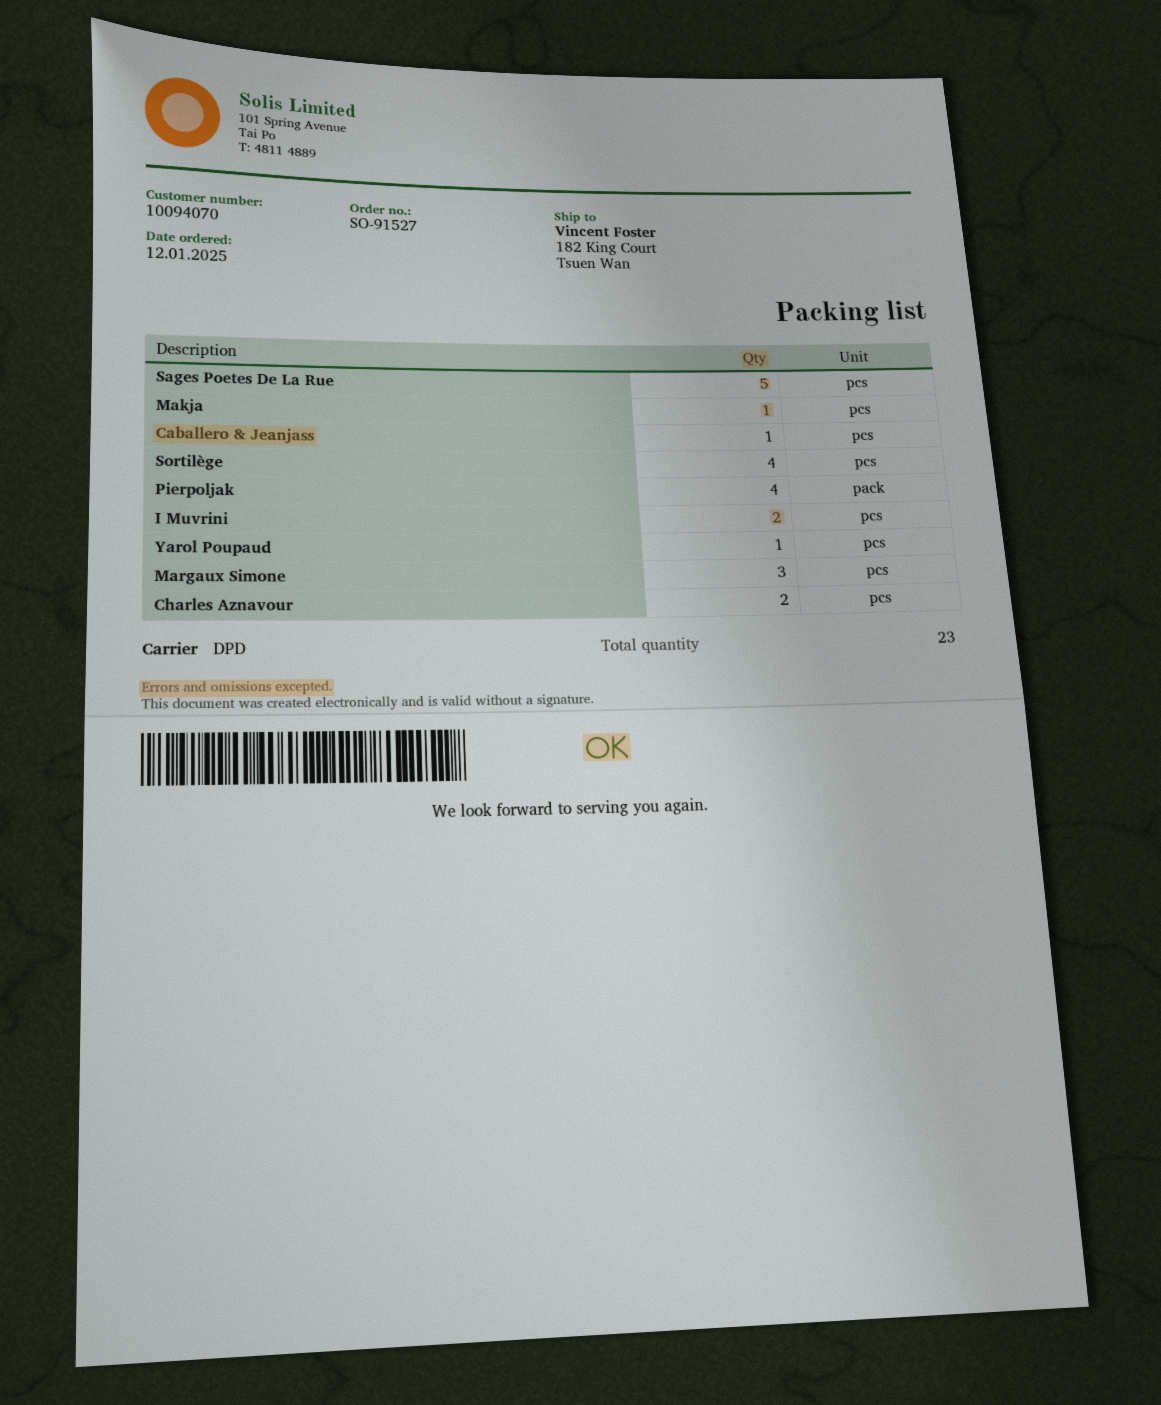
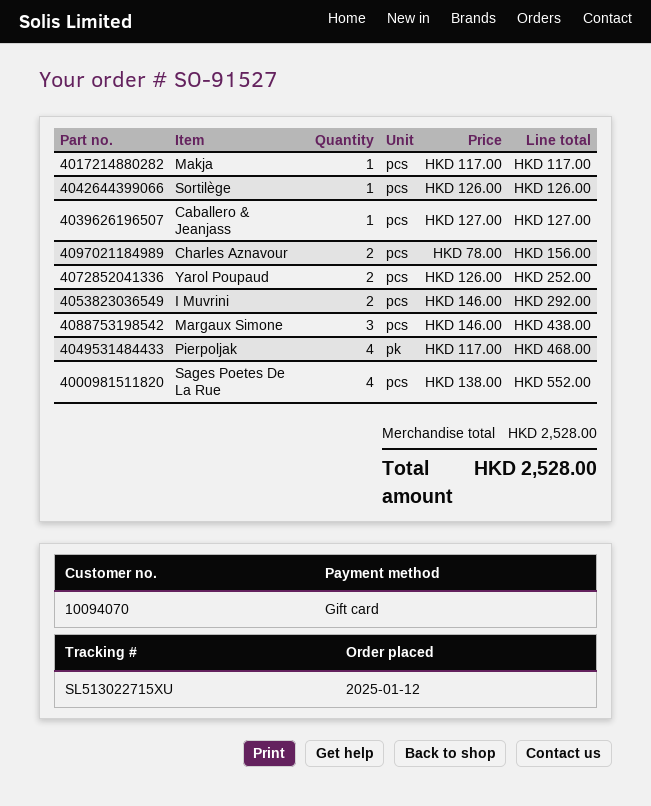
Sages Poetes De La Rue: 5 -> 4
Sortilège: 4 -> 1
Yarol Poupaud: 1 -> 2

